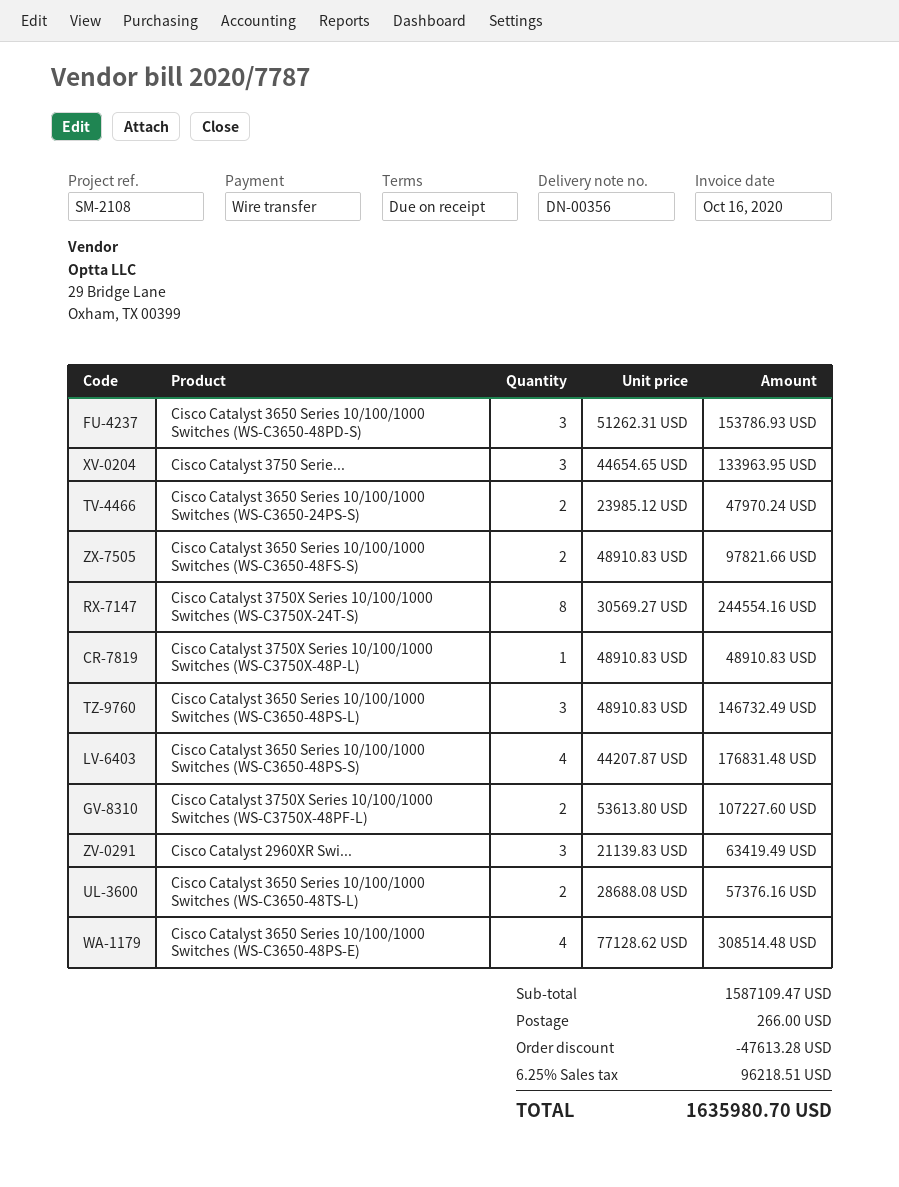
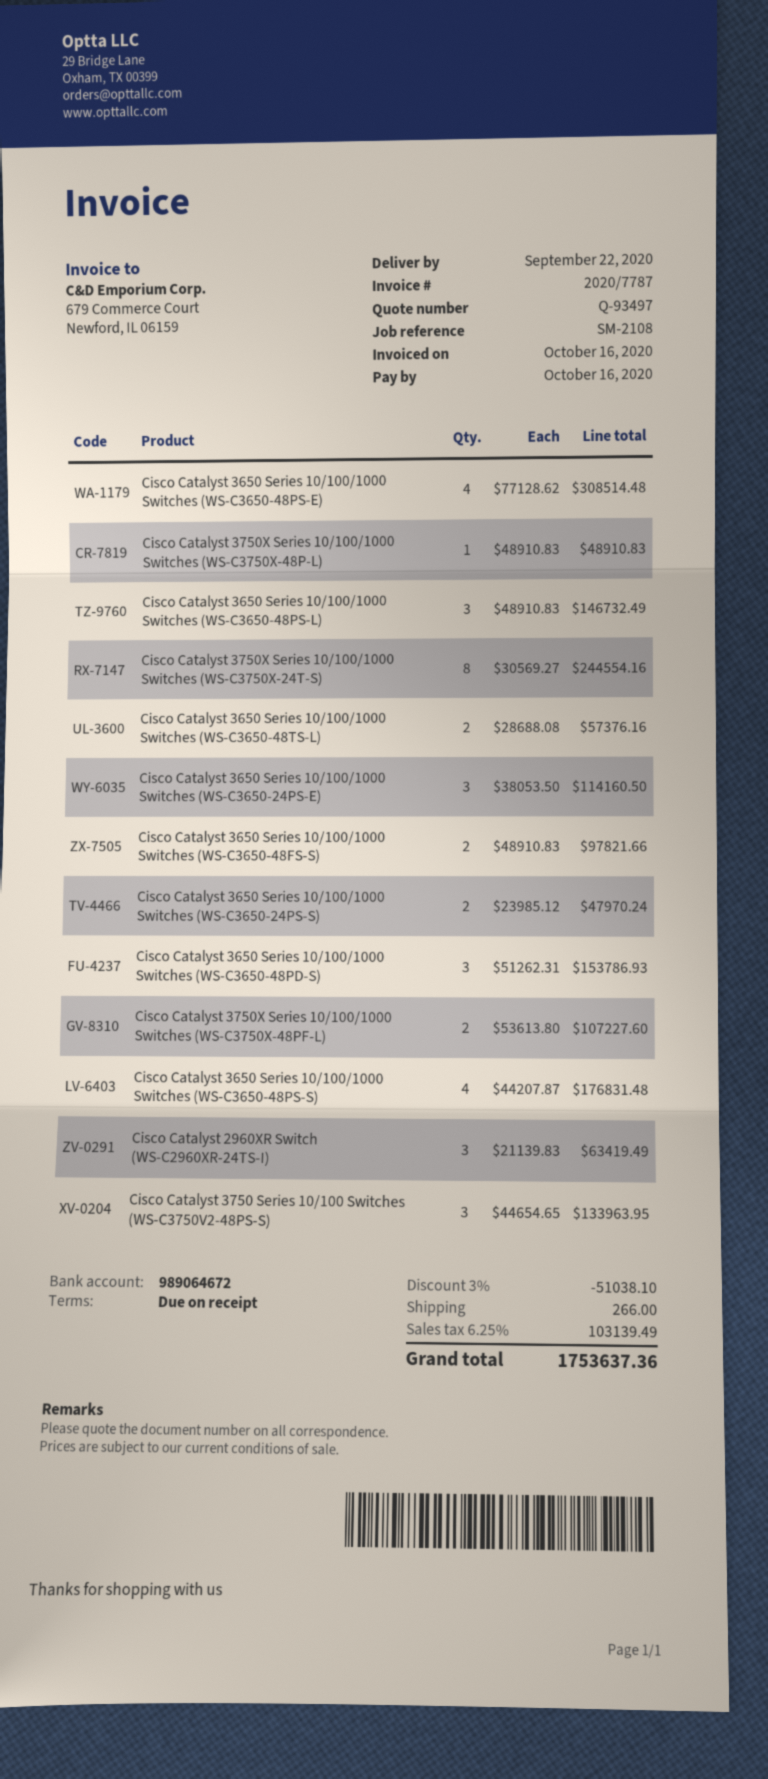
Cisco Catalyst 3650 Series 10/100/1000 Switches (WS-C3650-24PS-E): none -> 3 x 38053.50 = 114160.50
discount: 47613.28 -> 51038.10
tax: 6.25% = 96218.51 -> 6.25% = 103139.49
total: 1635980.70 -> 1753637.36

